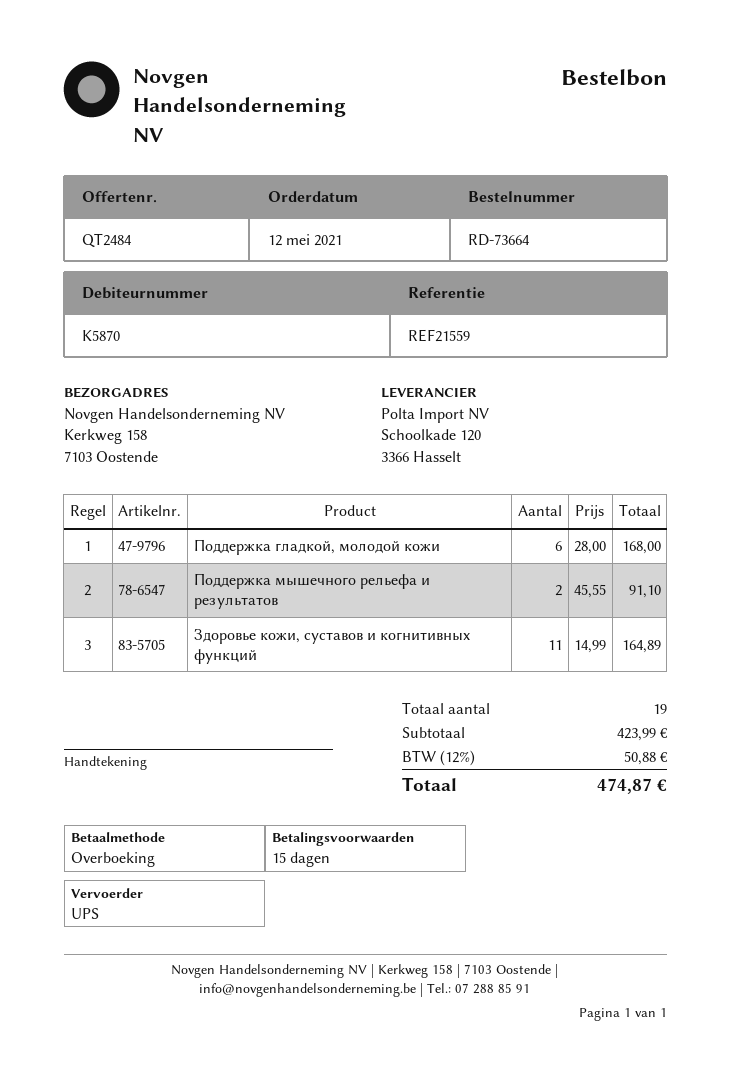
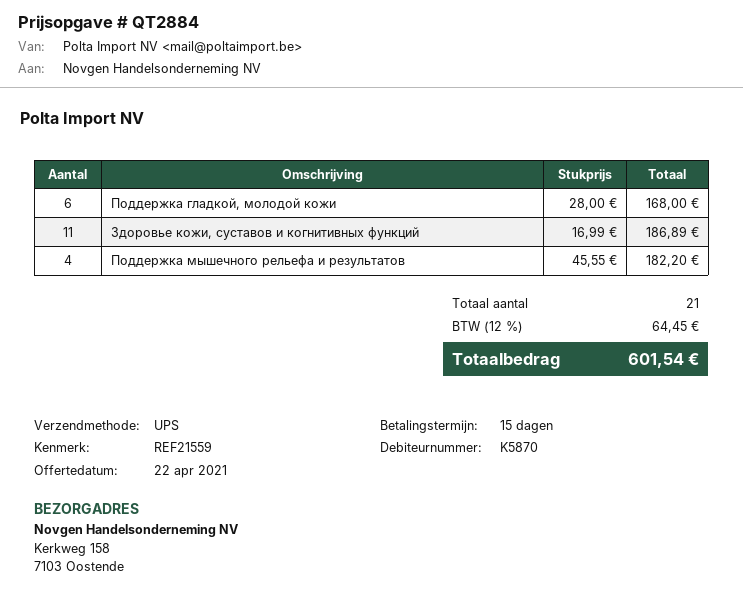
quote number: QT2484 -> QT2884
Поддержка мышечного рельефа и результатов: 2 x 45.55 = 91.10 -> 4 x 45.55 = 182.20
Здоровье кожи, суставов и когнитивных функций: 11 x 14.99 = 164.89 -> 11 x 16.99 = 186.89
total quantity: 19 -> 21
tax: 12% = 50.88 -> 12% = 64.45
total: 474.87 -> 601.54

